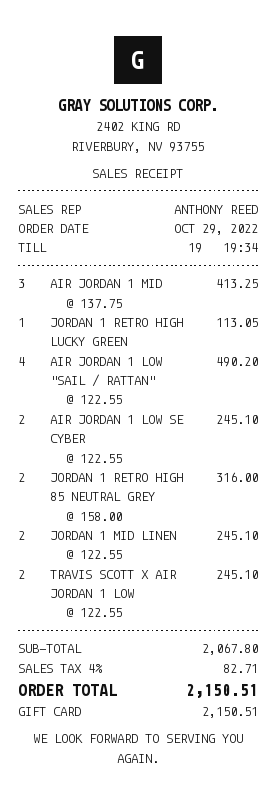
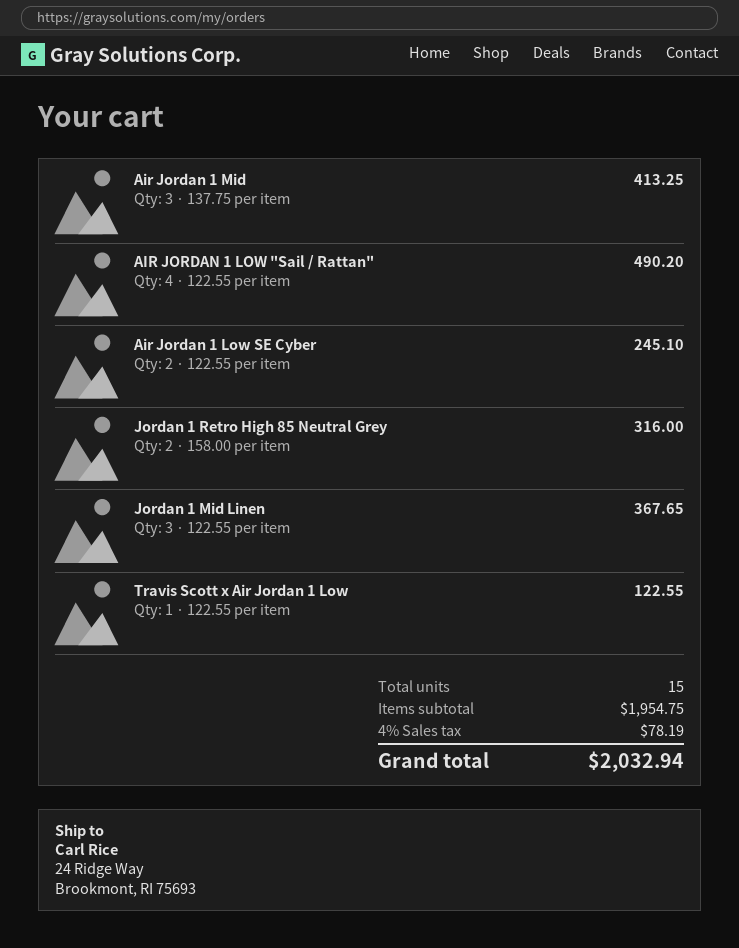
JORDAN 1 RETRO HIGH LUCKY GREEN: 1 x 113.05 = 113.05 -> none
JORDAN 1 MID LINEN: 2 x 122.55 = 245.10 -> 3 x 122.55 = 367.65
TRAVIS SCOTT X AIR JORDAN 1 LOW: 2 x 122.55 = 245.10 -> 1 x 122.55 = 122.55
subtotal: 2067.80 -> 1954.75
tax: 4% = 82.71 -> 4% = 78.19
total: 2150.51 -> 2032.94

